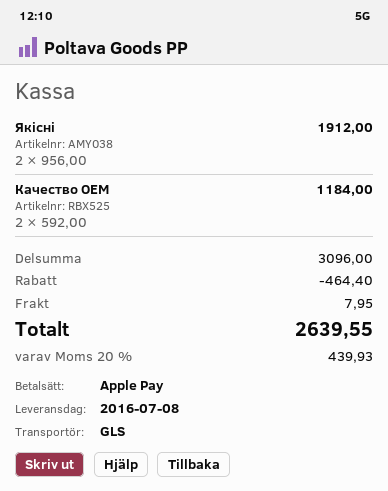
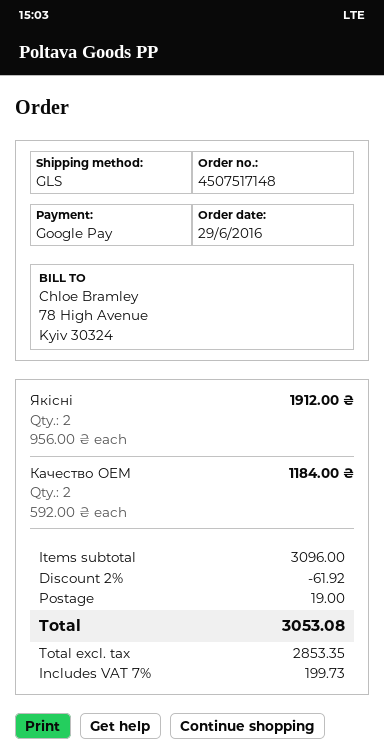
payment method: Apple Pay -> Google Pay
discount: 464.40 -> 61.92
shipping: 7.95 -> 19.00
tax: 20% = 439.93 -> 7% = 199.73
total: 2639.55 -> 3053.08

